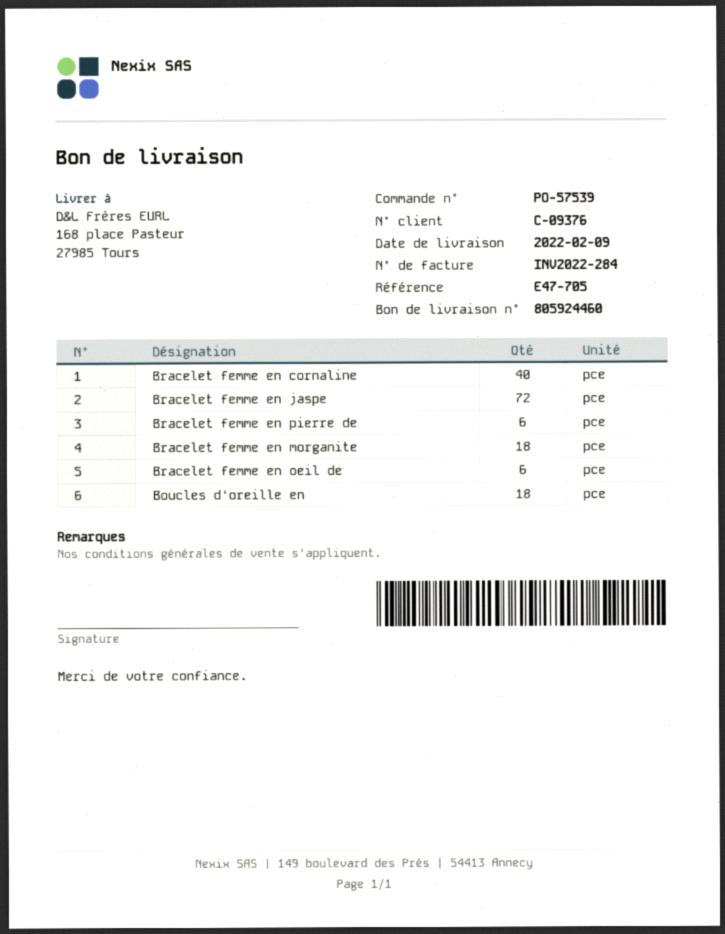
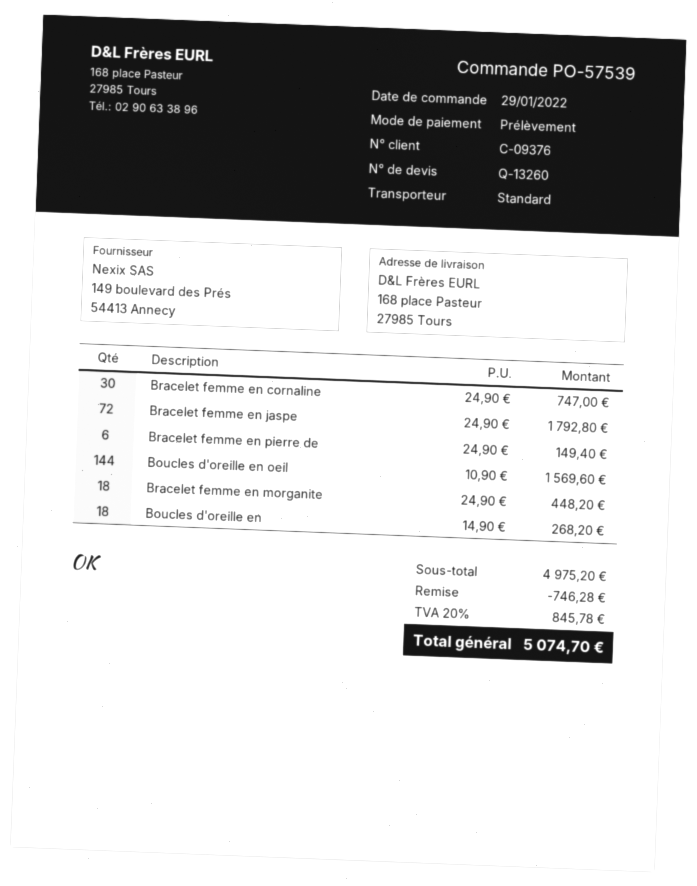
Bracelet femme en cornaline: 40 -> 30
Bracelet femme en oeil de: 6 -> none
Boucles d'oreille en oeil: none -> 144

